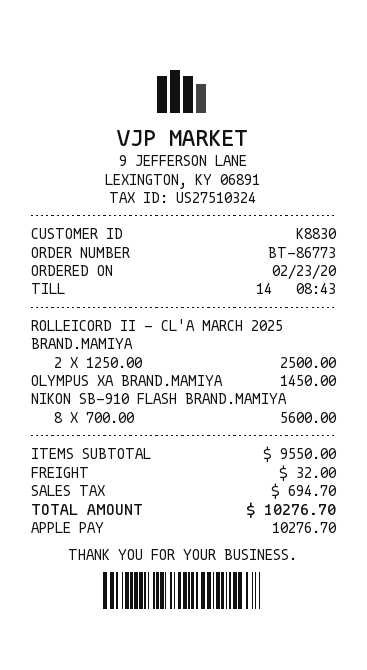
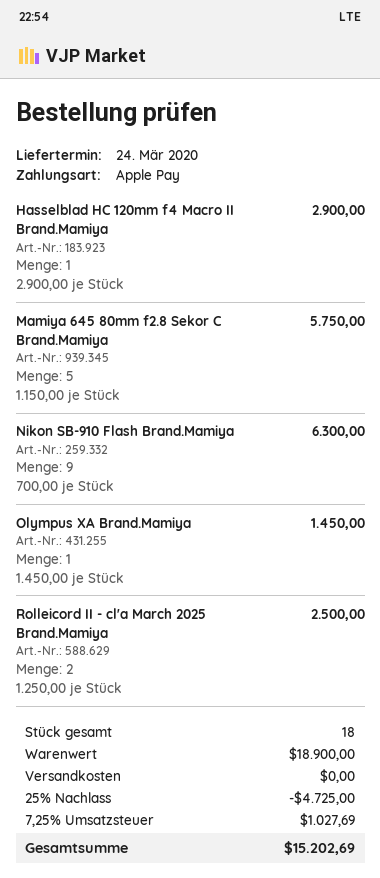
NIKON SB-910 FLASH BRAND.MAMIYA: 8 x 700.00 = 5600.00 -> 9 x 700.00 = 6300.00
Hasselblad HC 120mm f4 Macro II Brand.Mamiya: none -> 1 x 2900.00 = 2900.00
Mamiya 645 80mm f2.8 Sekor C Brand.Mamiya: none -> 5 x 1150.00 = 5750.00
subtotal: 9550.00 -> 18900.00
discount: none -> 25% = 4725.00
shipping: 32.00 -> 0.00
tax: 694.70 -> 1027.69
total: 10276.70 -> 15202.69

